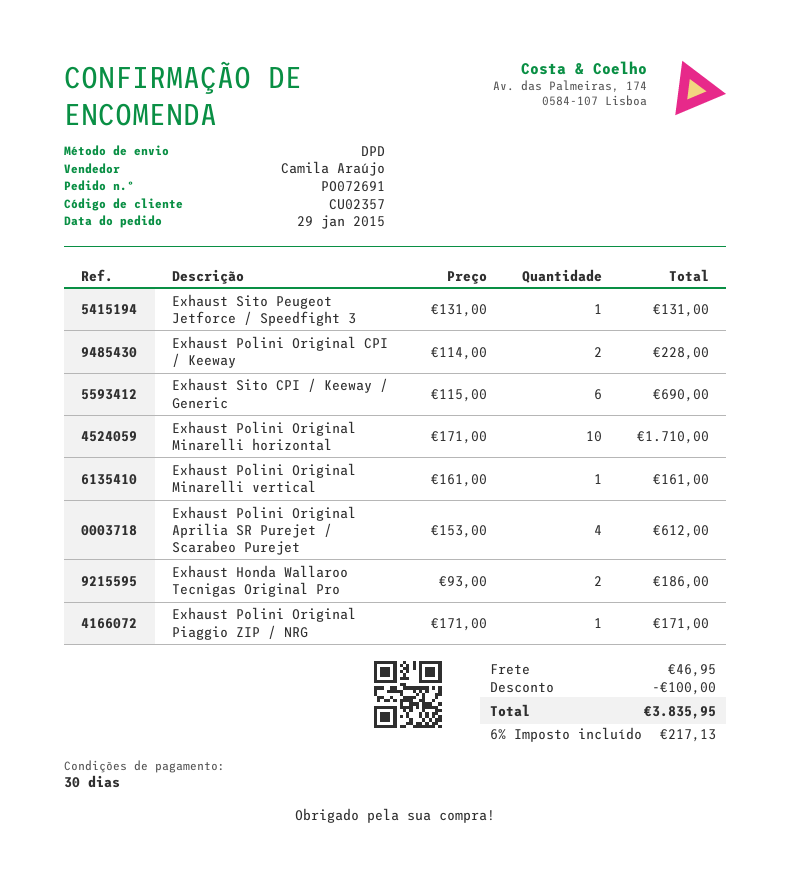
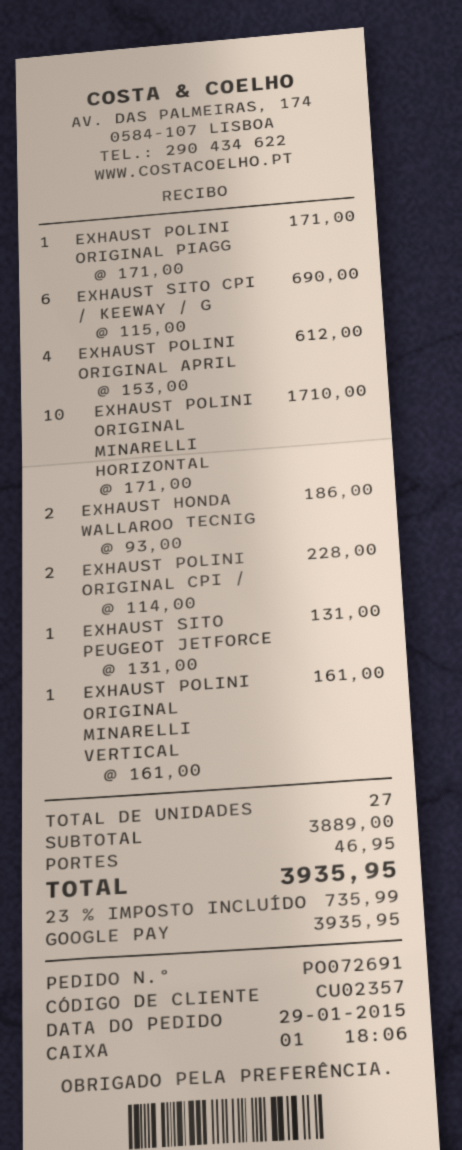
discount: 100.00 -> none
tax: 6% = 217.13 -> 23% = 735.99
total: 3835.95 -> 3935.95

